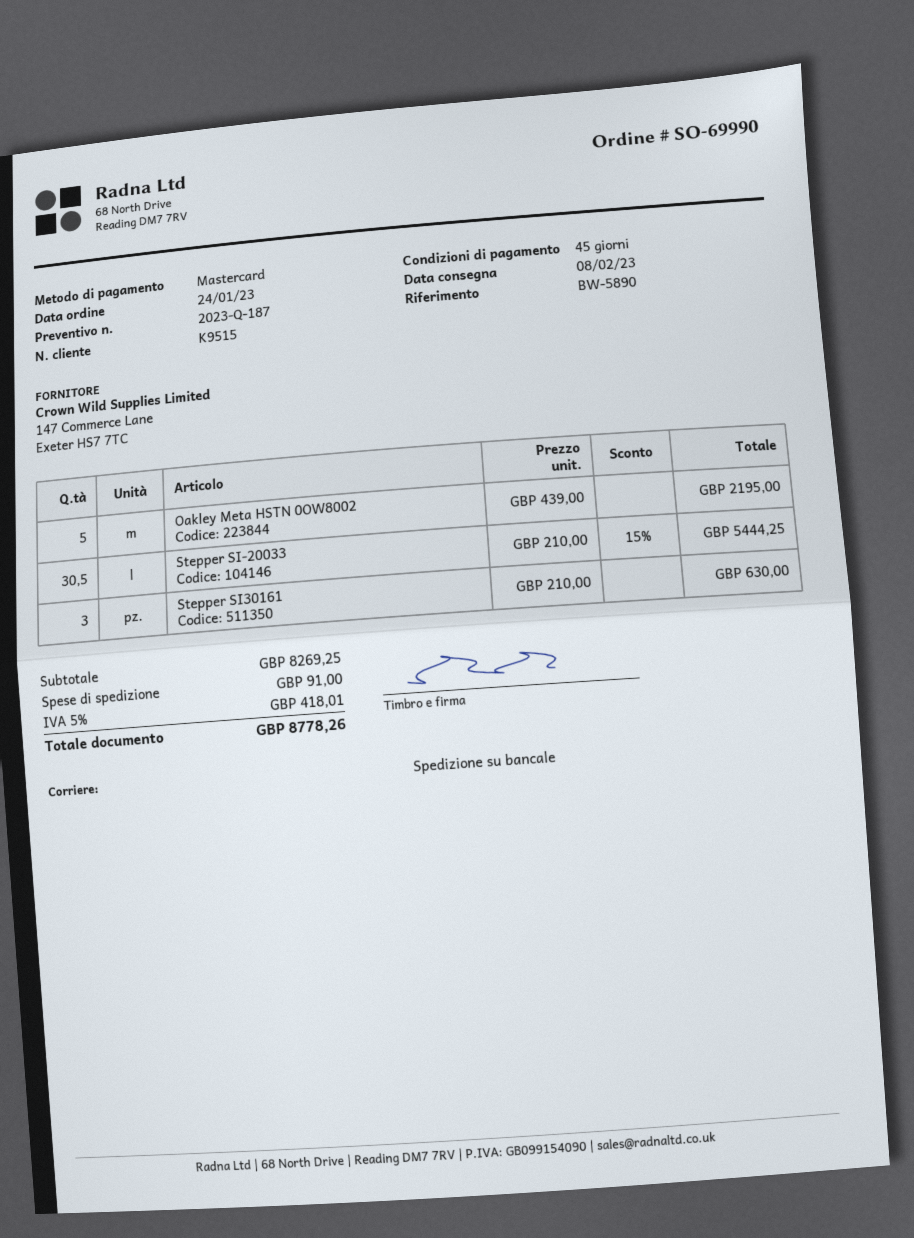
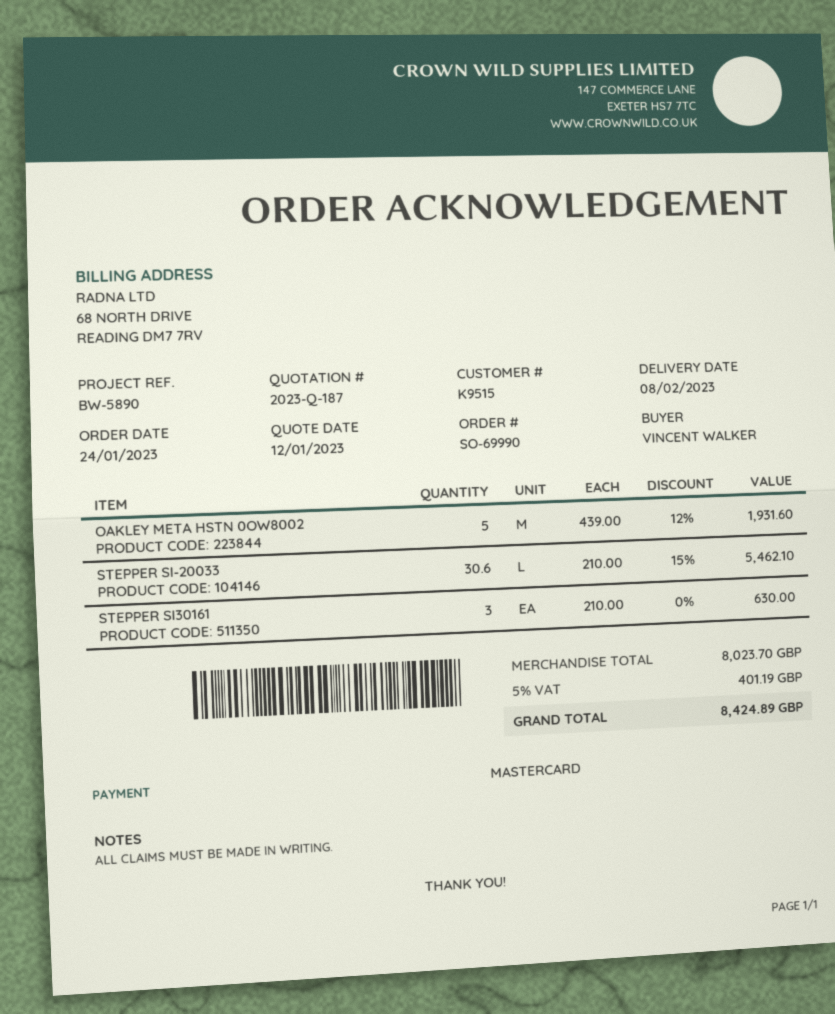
Oakley Meta HSTN 0OW8002: 5 x 439.00 = 2195.00 -> 5 x 439.00 - 12% = 1931.60
Stepper SI-20033: 30.5 x 210.00 - 15% = 5444.25 -> 30.6 x 210.00 - 15% = 5462.10
subtotal: 8269.25 -> 8023.70
shipping: 91.00 -> none
tax: 5% = 418.01 -> 5% = 401.19
total: 8778.26 -> 8424.89

